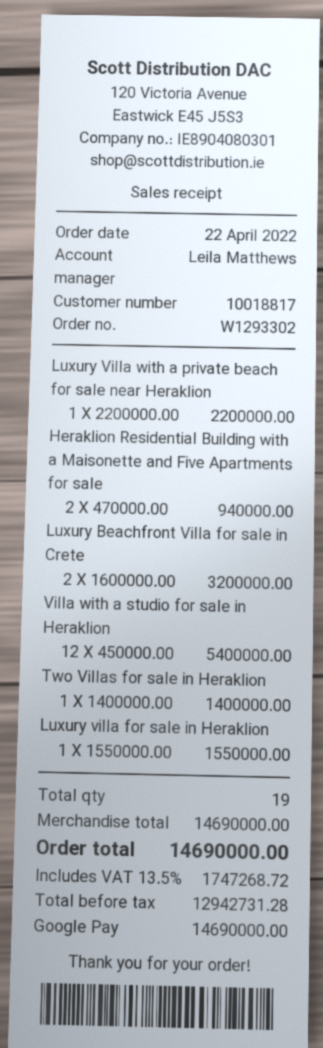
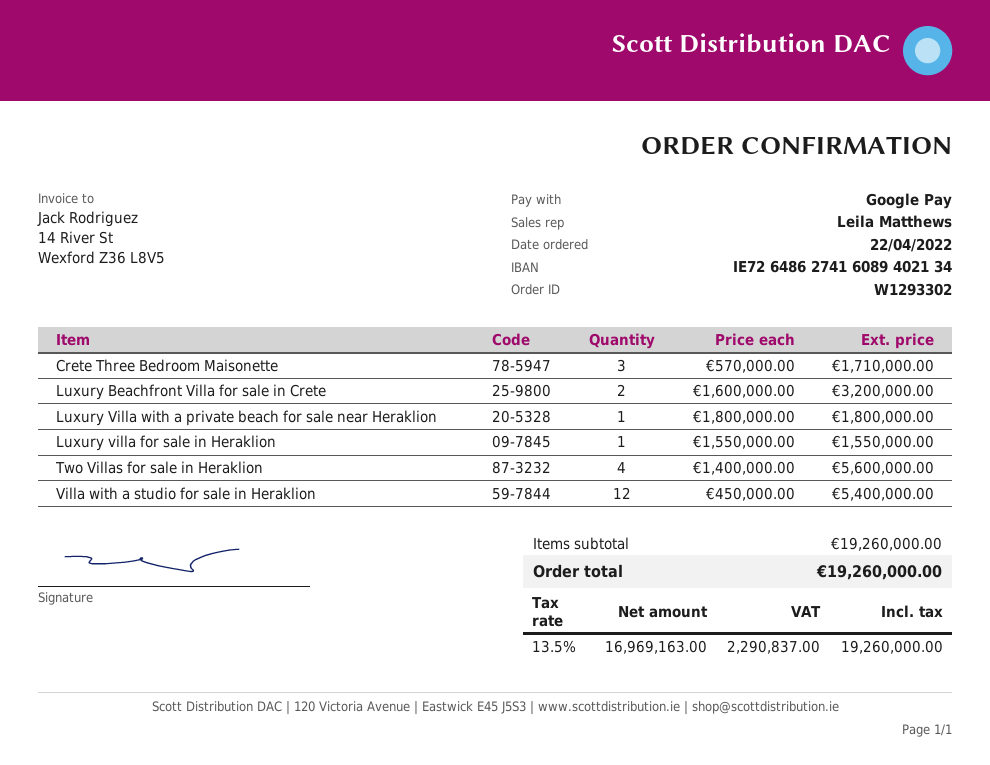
Luxury Villa with a private beach for sale near Heraklion: 1 x 2200000.00 = 2200000.00 -> 1 x 1800000.00 = 1800000.00
Heraklion Residential Building with a Maisonette and Five Apartments for sale: 2 x 470000.00 = 940000.00 -> none
Two Villas for sale in Heraklion: 1 x 1400000.00 = 1400000.00 -> 4 x 1400000.00 = 5600000.00
Crete Three Bedroom Maisonette: none -> 3 x 570000.00 = 1710000.00
subtotal: 14690000.00 -> 19260000.00
net: 12942731.28 -> 16969163.00
tax: 13.5% = 1747268.72 -> 13.5% = 2290837.00
total: 14690000.00 -> 19260000.00

